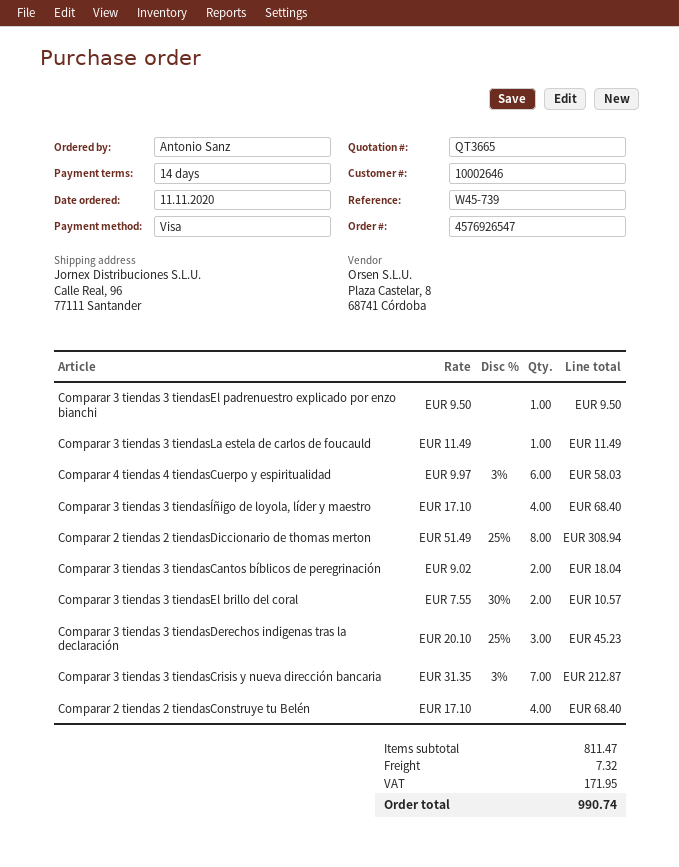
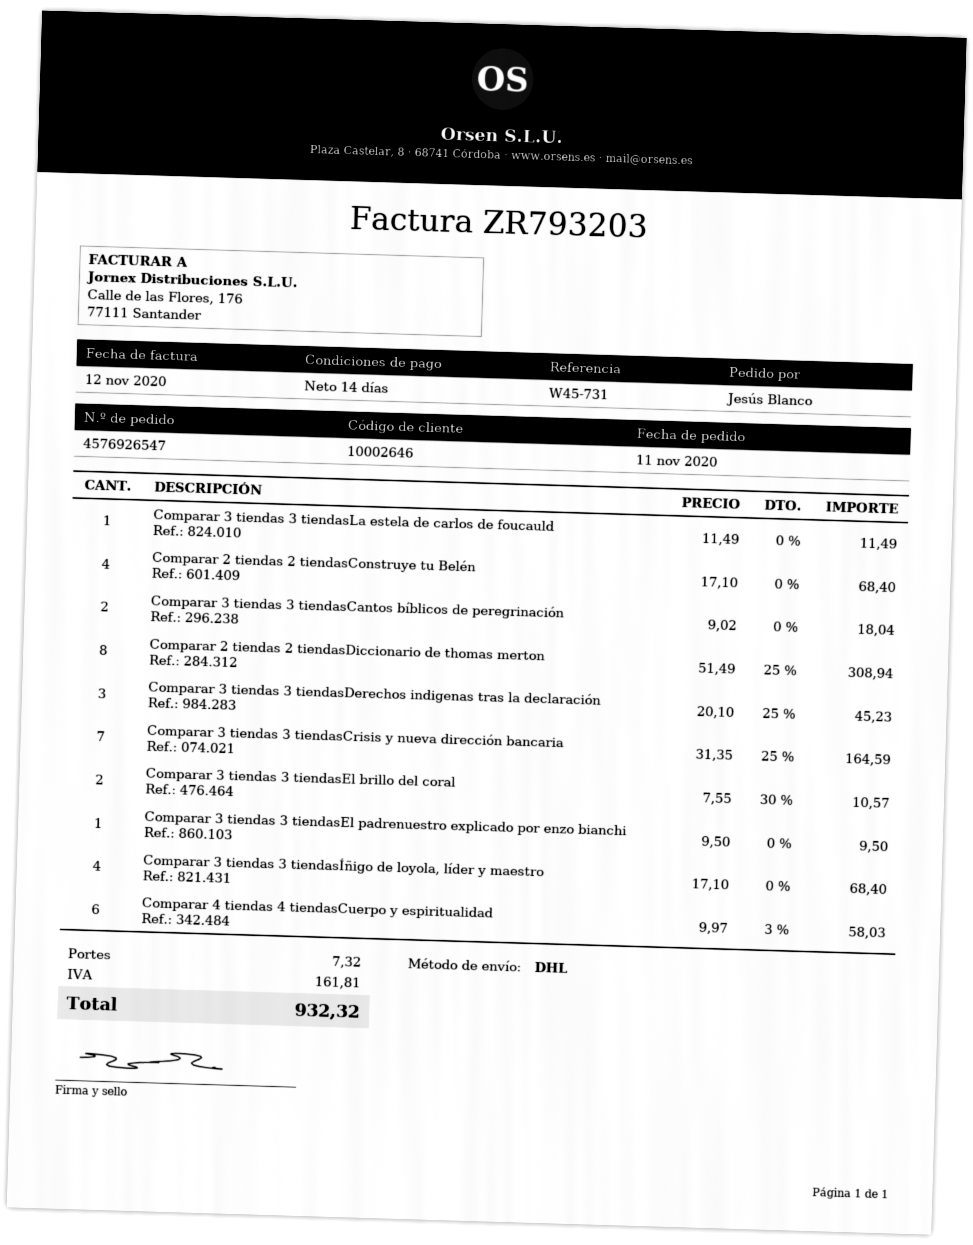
reference: W45-739 -> W45-731
ordered by: Antonio Sanz -> Jesús Blanco
Comparar 3 tiendas 3 tiendasCrisis y nueva dirección bancaria: 7 x 31.35 - 3% = 212.87 -> 7 x 31.35 - 25% = 164.59
tax: 171.95 -> 161.81
total: 990.74 -> 932.32

